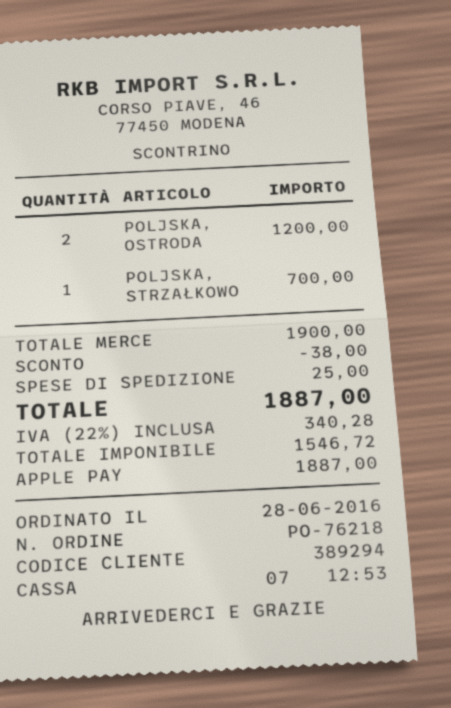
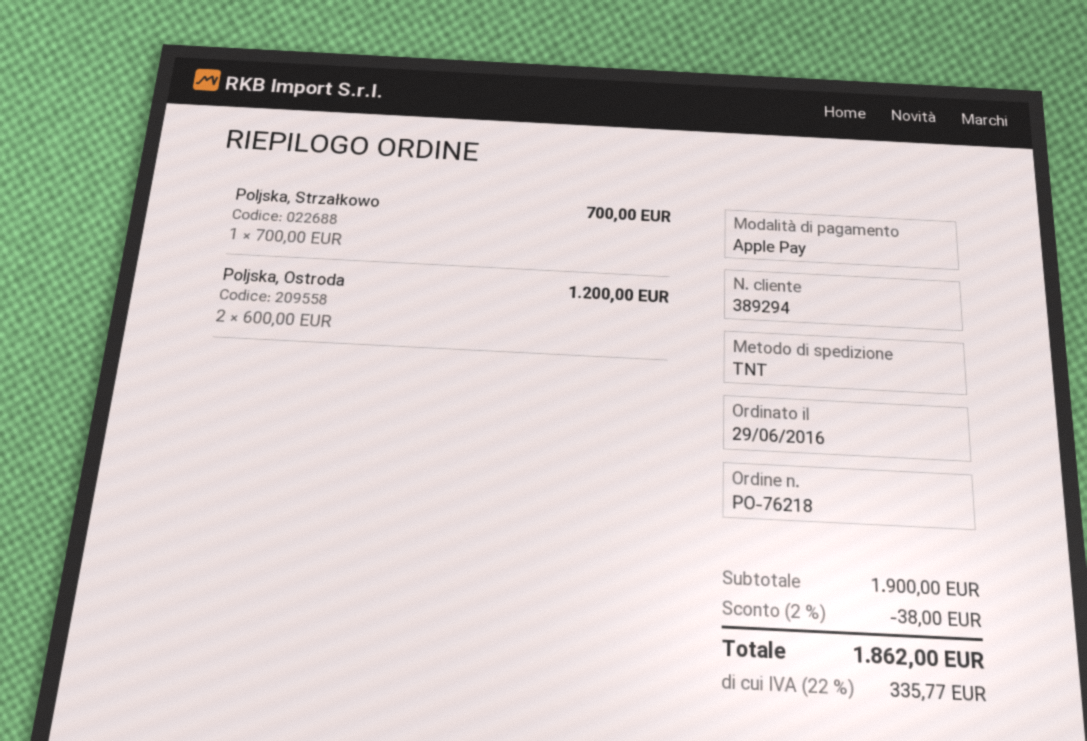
order date: 2016-06-28 -> 2016-06-29
shipping: 25.00 -> none
tax: 22% = 340.28 -> 22% = 335.77
total: 1887.00 -> 1862.00

